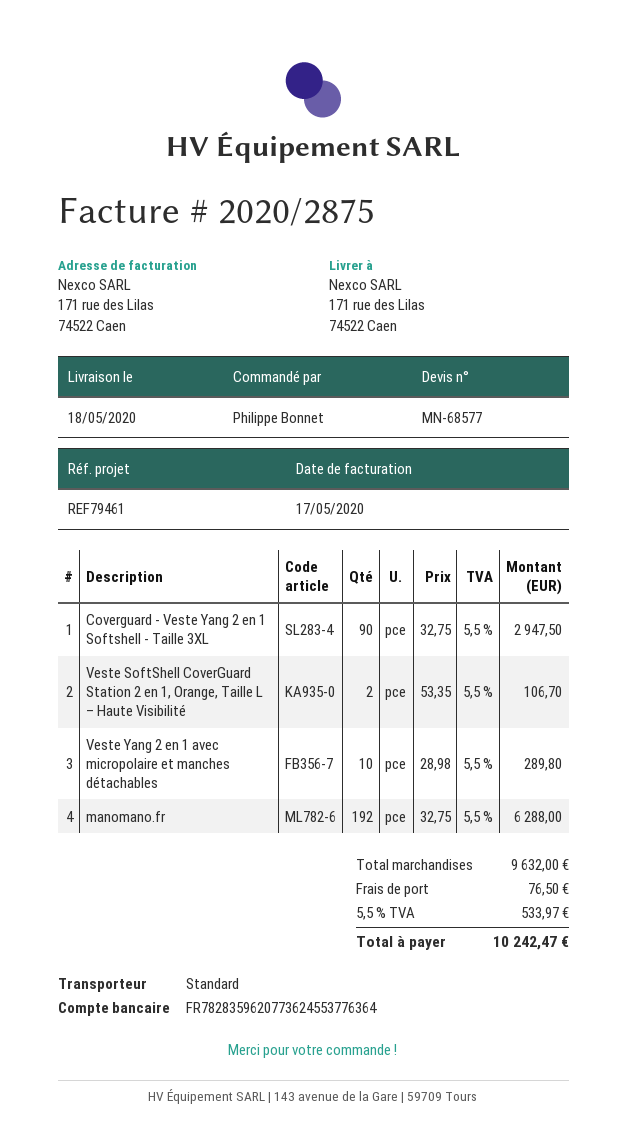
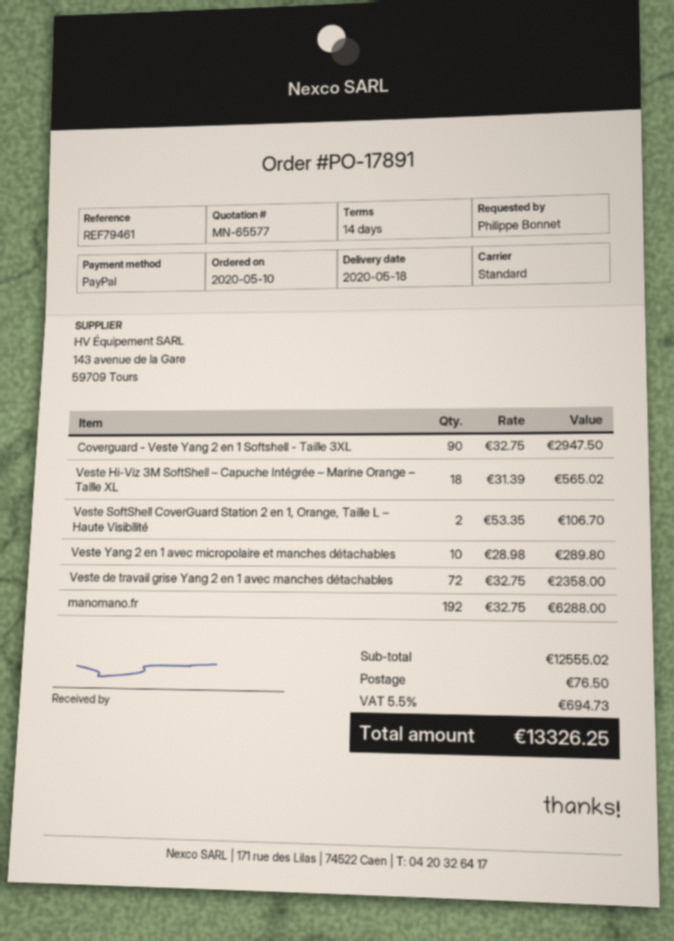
quote number: MN-68577 -> MN-65577
Veste Hi-Viz 3M SoftShell – Capuche Intégrée – Marine Orange – Taille XL: none -> 18 x 31.39 = 565.02
Veste de travail grise Yang 2 en 1 avec manches détachables: none -> 72 x 32.75 = 2358.00
subtotal: 9632.00 -> 12555.02
tax: 5.5% = 533.97 -> 5.5% = 694.73
total: 10242.47 -> 13326.25

